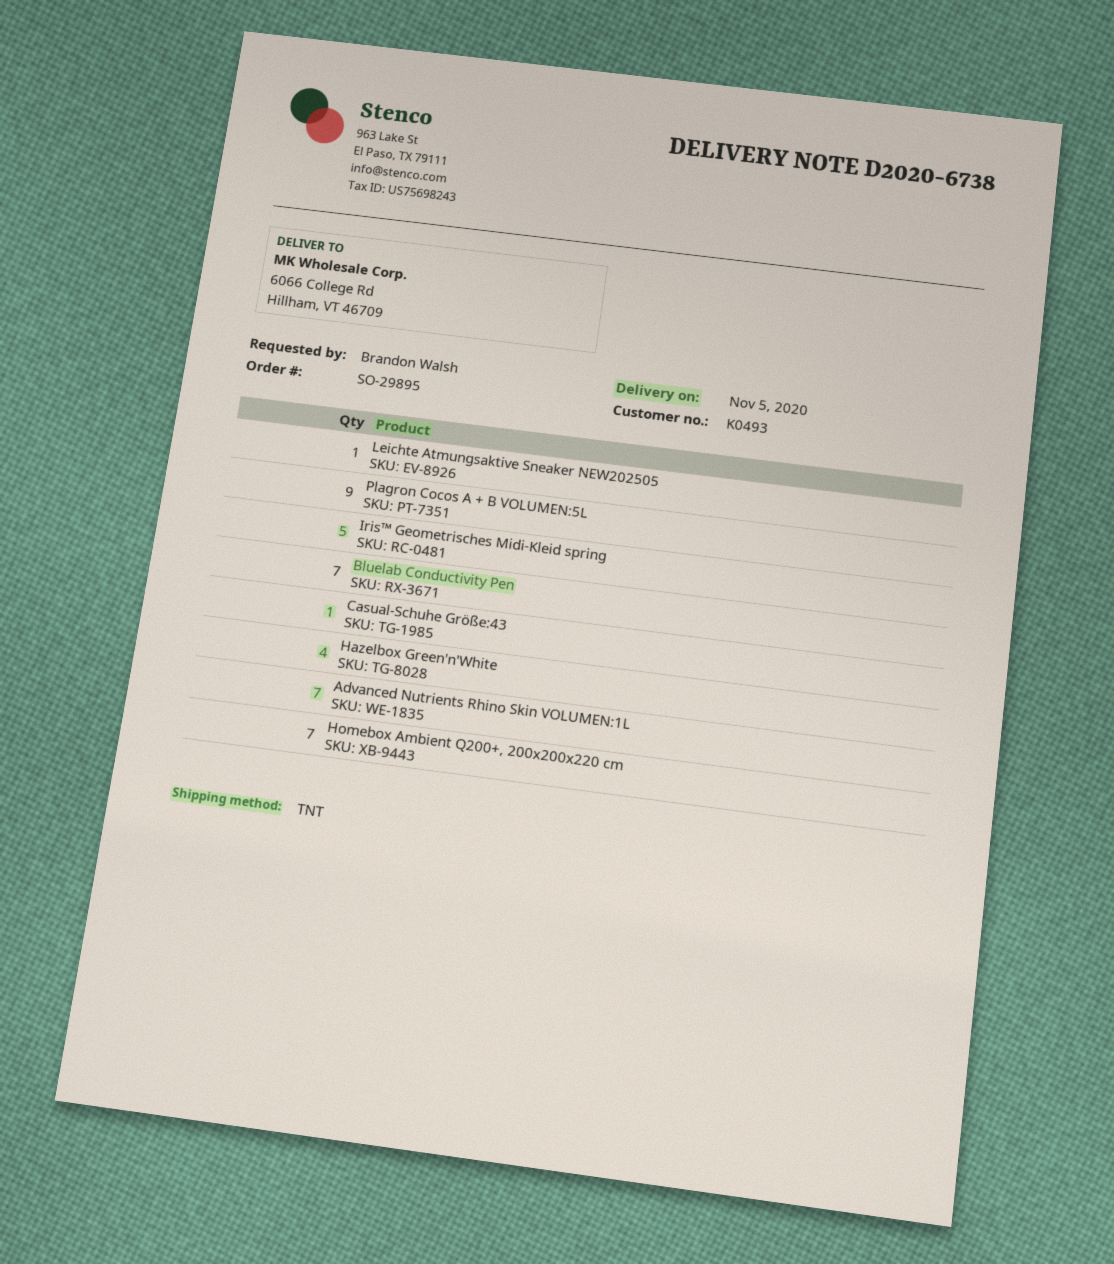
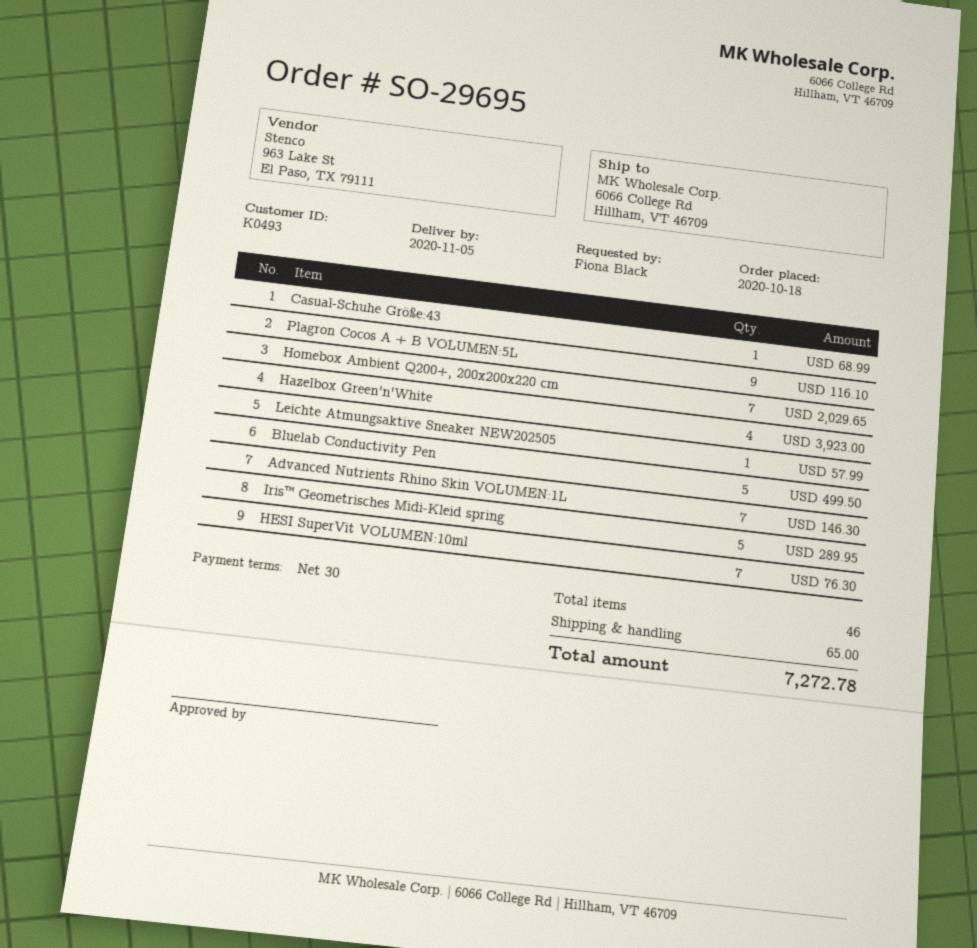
order number: SO-29895 -> SO-29695
ordered by: Brandon Walsh -> Fiona Black
Bluelab Conductivity Pen: 7 -> 5
HESI SuperVit VOLUMEN:10ml: none -> 7

